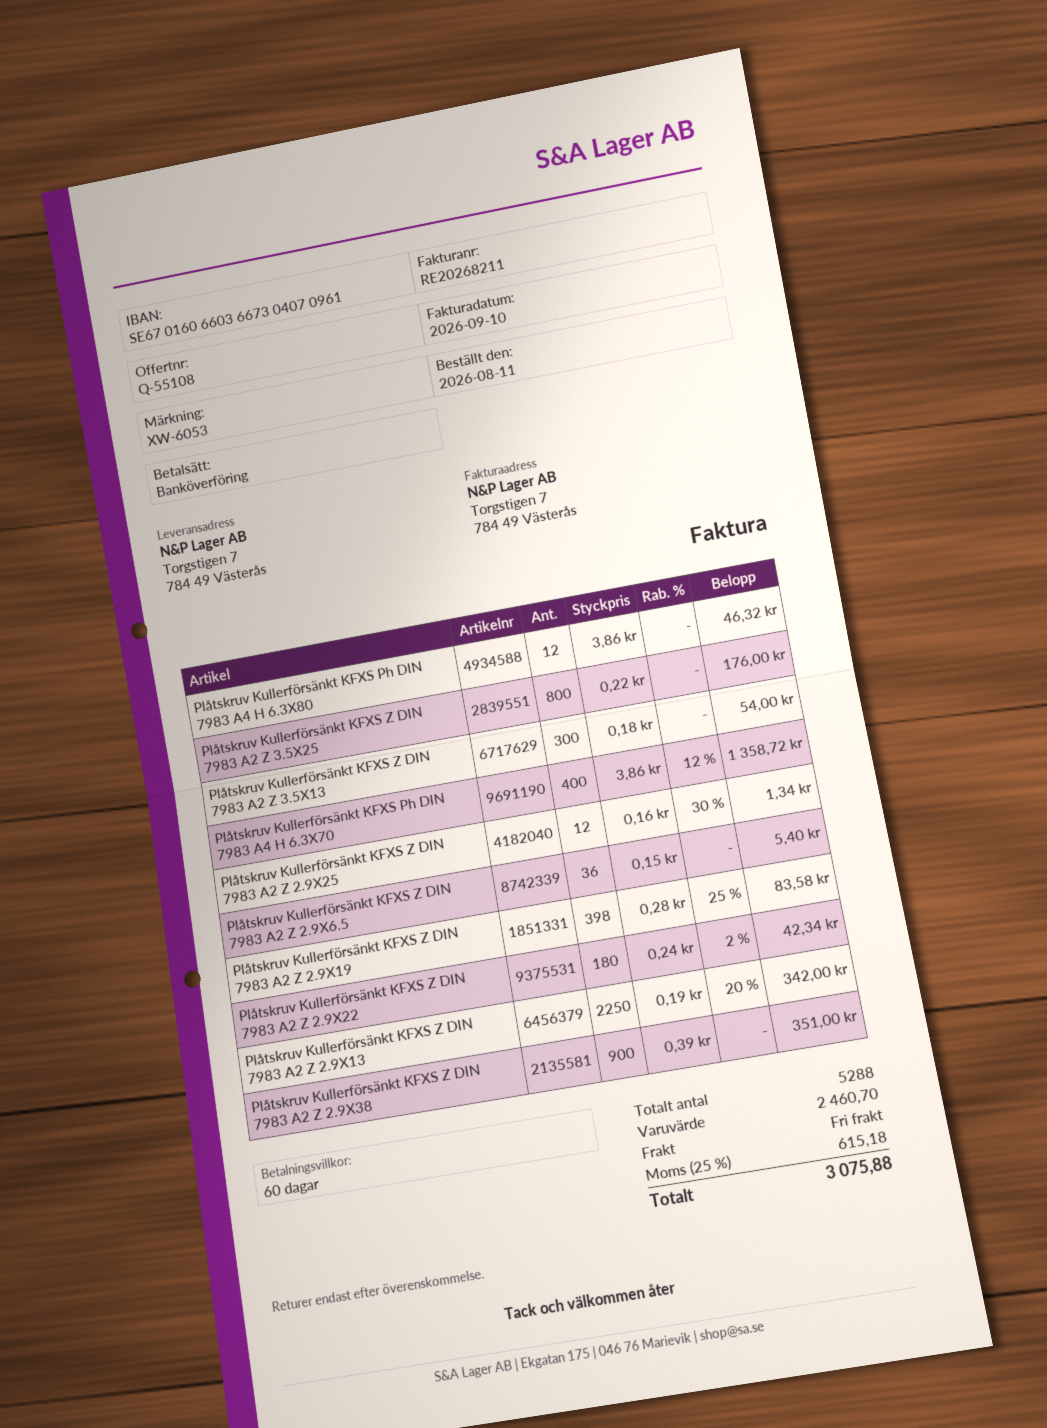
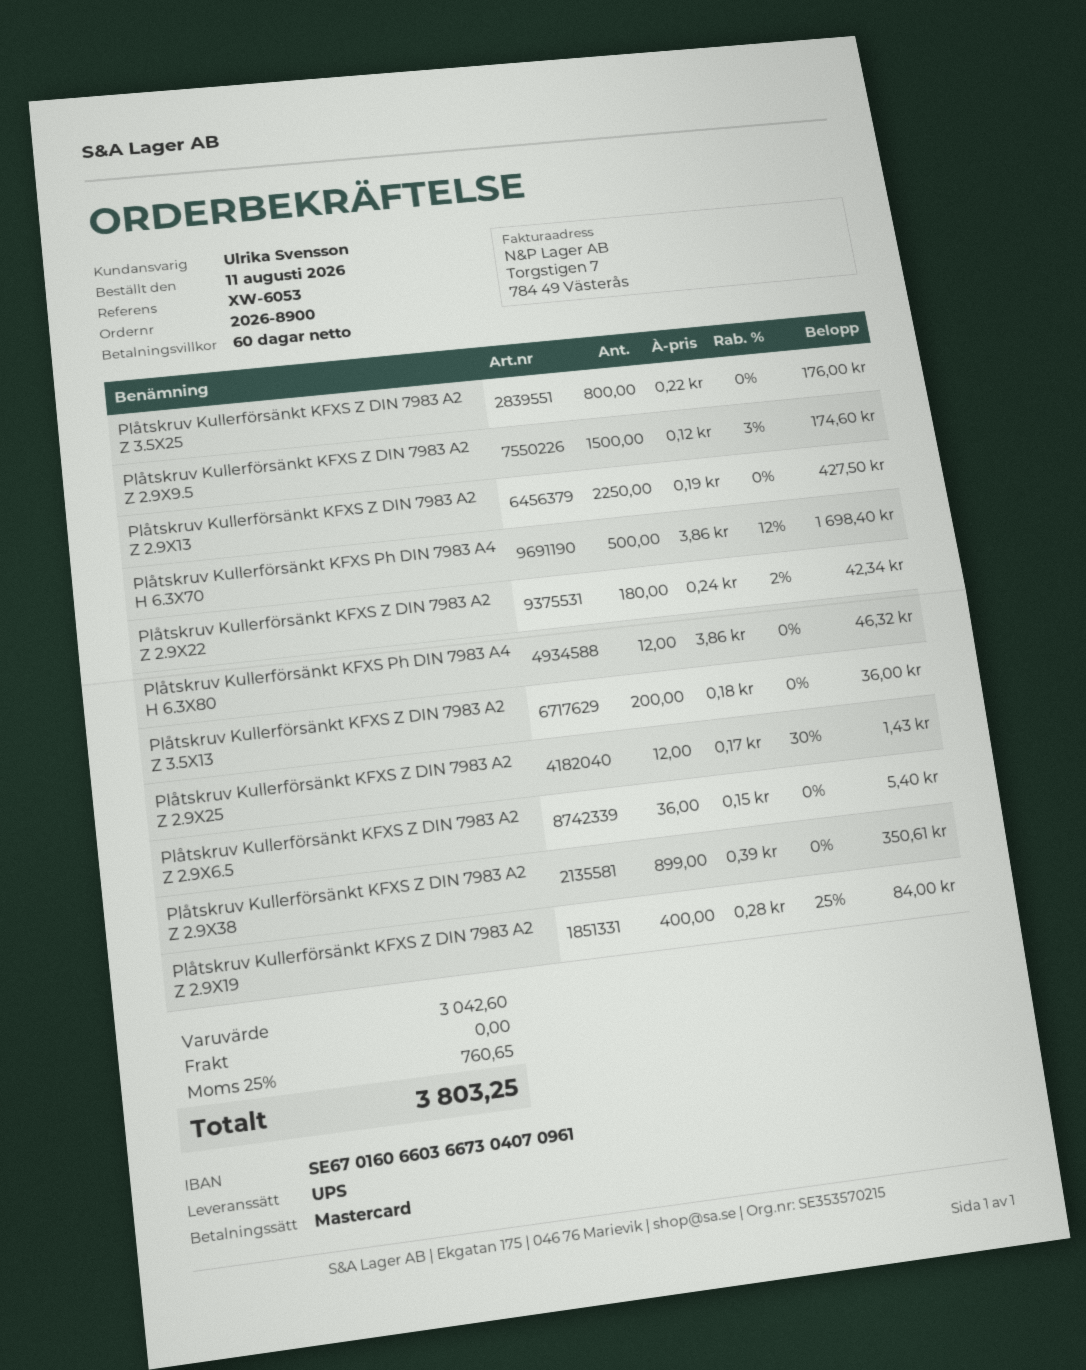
payment method: bank transfer -> Mastercard
Plåtskruv Kullerförsänkt KFXS Z DIN 7983 A2 Z 3.5X13: 300 x 0.18 = 54.00 -> 200 x 0.18 = 36.00
Plåtskruv Kullerförsänkt KFXS Ph DIN 7983 A4 H 6.3X70: 400 x 3.86 - 12% = 1358.72 -> 500 x 3.86 - 12% = 1698.40
Plåtskruv Kullerförsänkt KFXS Z DIN 7983 A2 Z 2.9X25: 12 x 0.16 - 30% = 1.34 -> 12 x 0.17 - 30% = 1.43
Plåtskruv Kullerförsänkt KFXS Z DIN 7983 A2 Z 2.9X19: 398 x 0.28 - 25% = 83.58 -> 400 x 0.28 - 25% = 84.00
Plåtskruv Kullerförsänkt KFXS Z DIN 7983 A2 Z 2.9X13: 2250 x 0.19 - 20% = 342.00 -> 2250 x 0.19 = 427.50
Plåtskruv Kullerförsänkt KFXS Z DIN 7983 A2 Z 2.9X38: 900 x 0.39 = 351.00 -> 899 x 0.39 = 350.61
Plåtskruv Kullerförsänkt KFXS Z DIN 7983 A2 Z 2.9X9.5: none -> 1500 x 0.12 - 3% = 174.60
subtotal: 2460.70 -> 3042.60
tax: 25% = 615.18 -> 25% = 760.65
total: 3075.88 -> 3803.25

